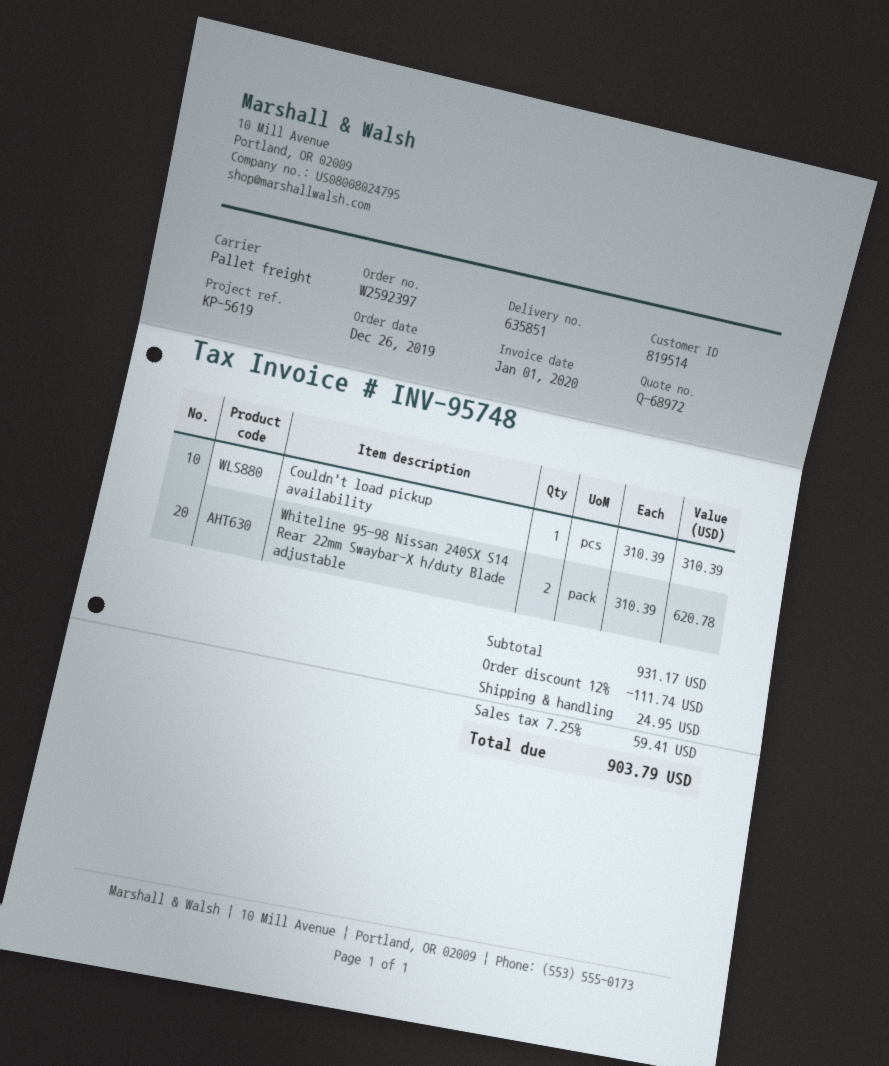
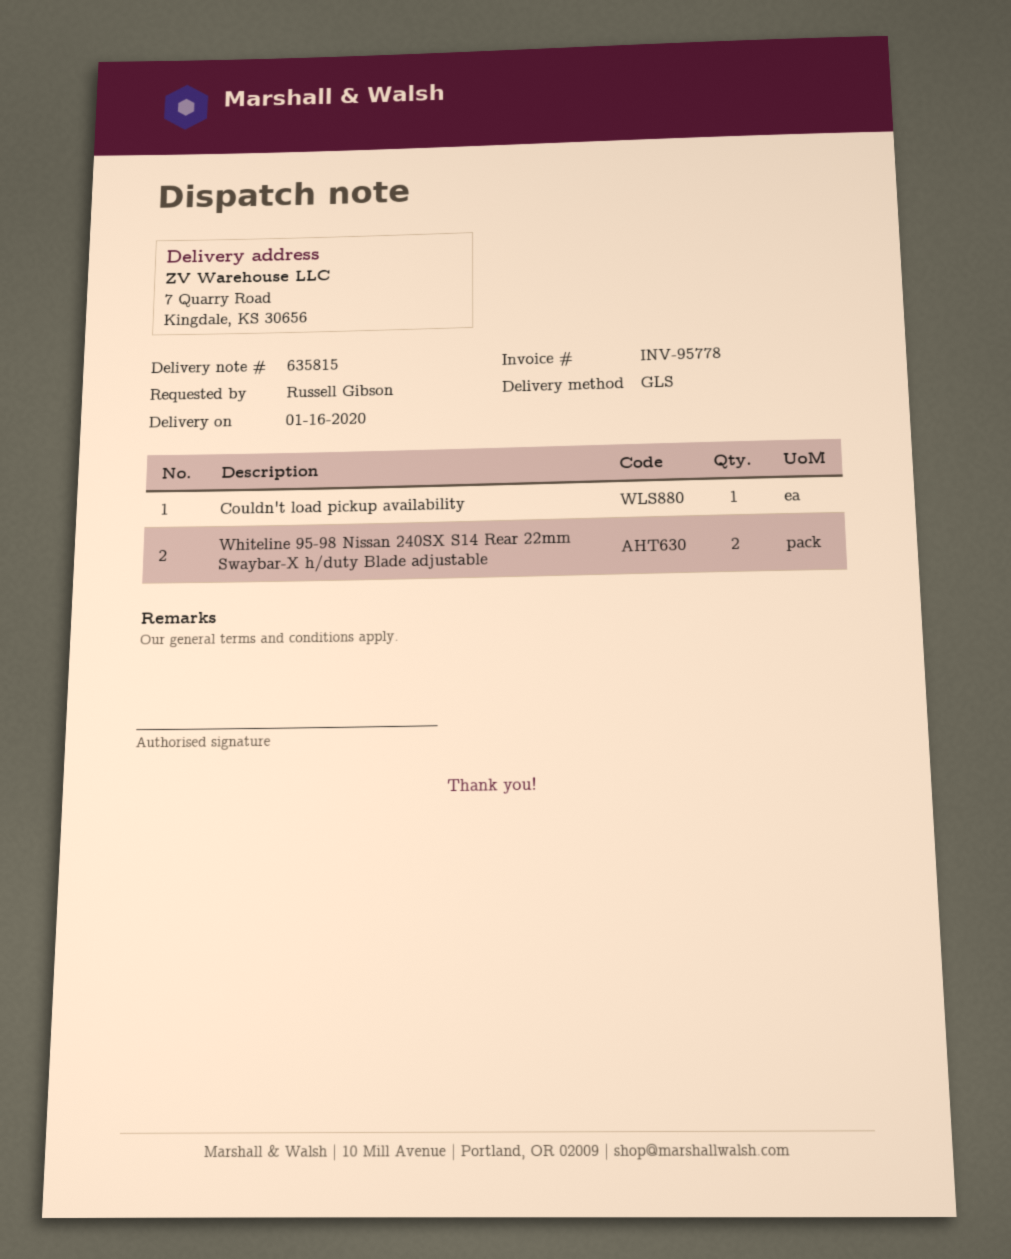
delivery note number: 635851 -> 635815
invoice number: INV-95748 -> INV-95778
shipping method: pallet freight -> GLS

